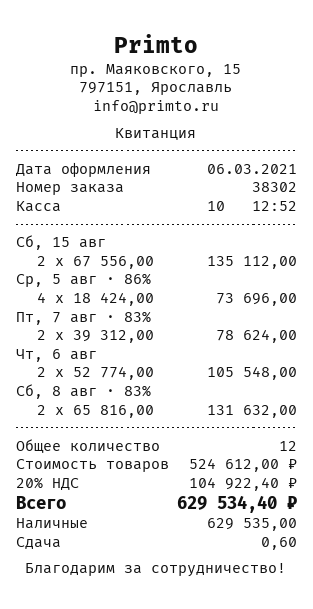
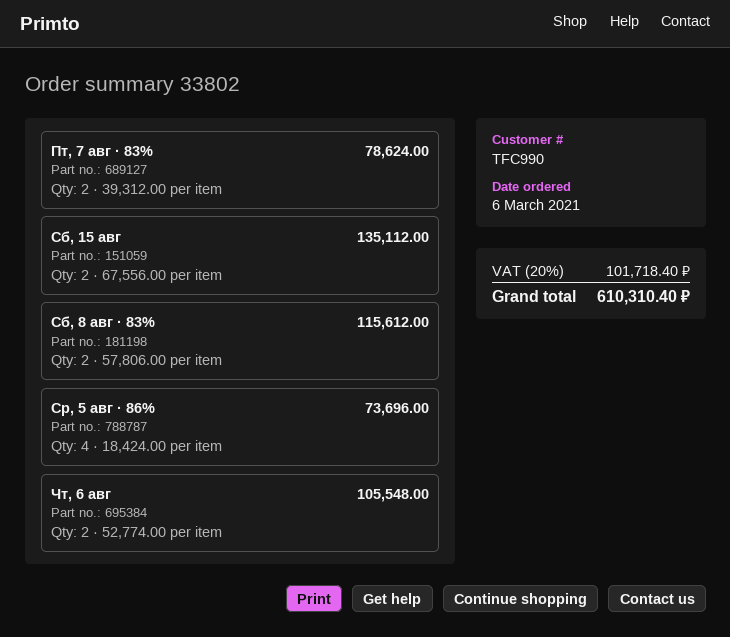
order number: 38302 -> 33802
Сб, 8 авг · 83%: 2 x 65816.00 = 131632.00 -> 2 x 57806.00 = 115612.00
tax: 20% = 104922.40 -> 20% = 101718.40
total: 629534.40 -> 610310.40

